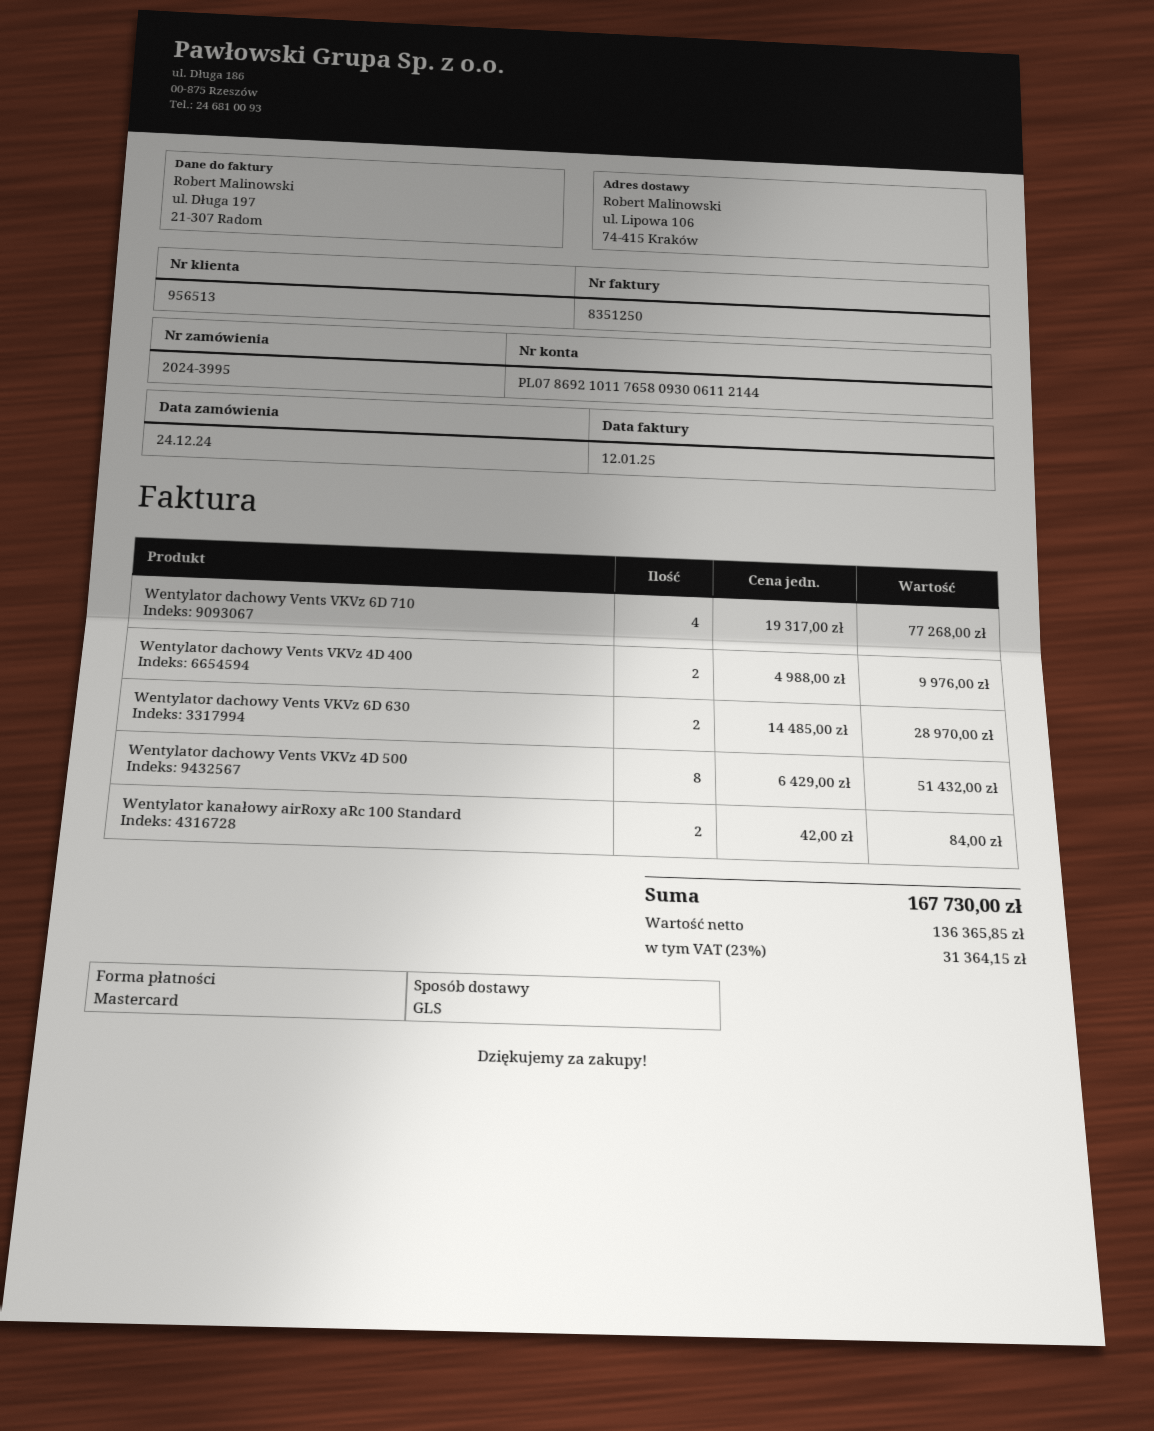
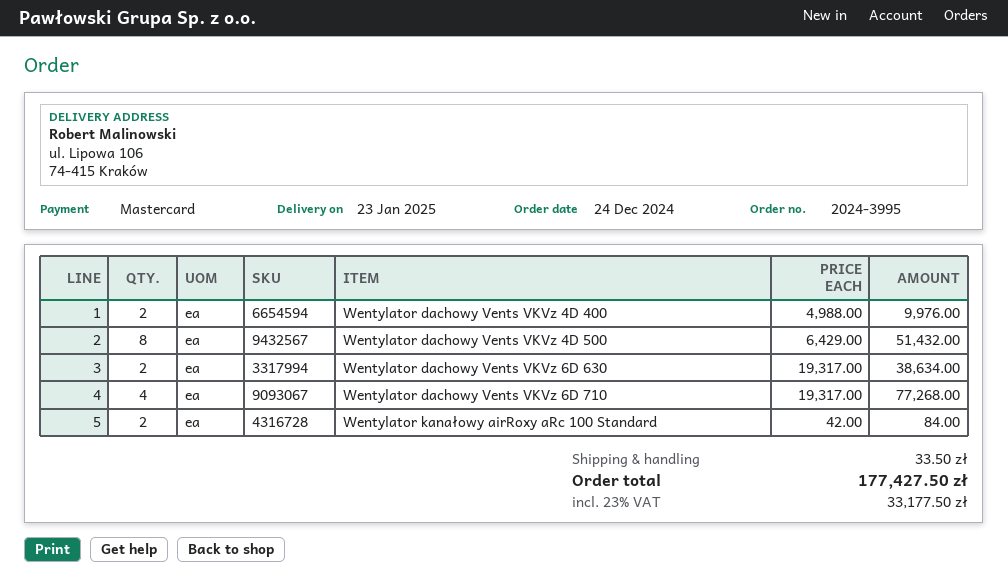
Wentylator dachowy Vents VKVz 6D 630: 2 x 14485.00 = 28970.00 -> 2 x 19317.00 = 38634.00
shipping: none -> 33.50
tax: 23% = 31364.15 -> 23% = 33177.50
total: 167730.00 -> 177427.50

